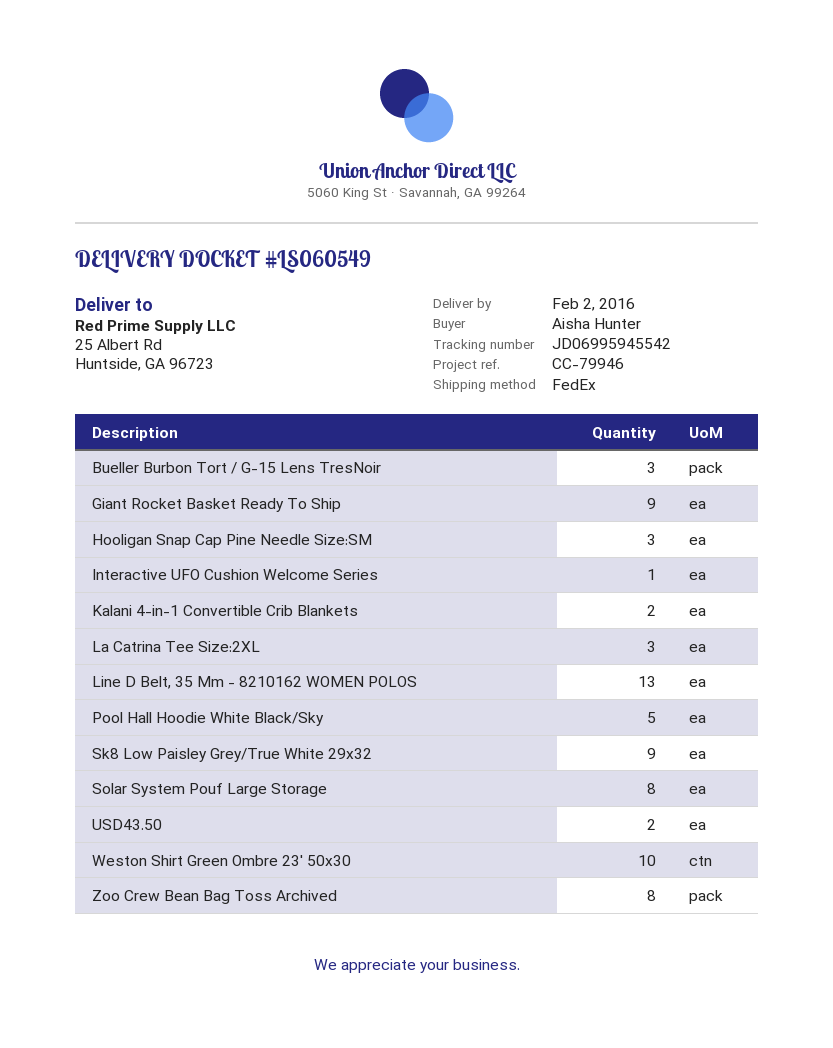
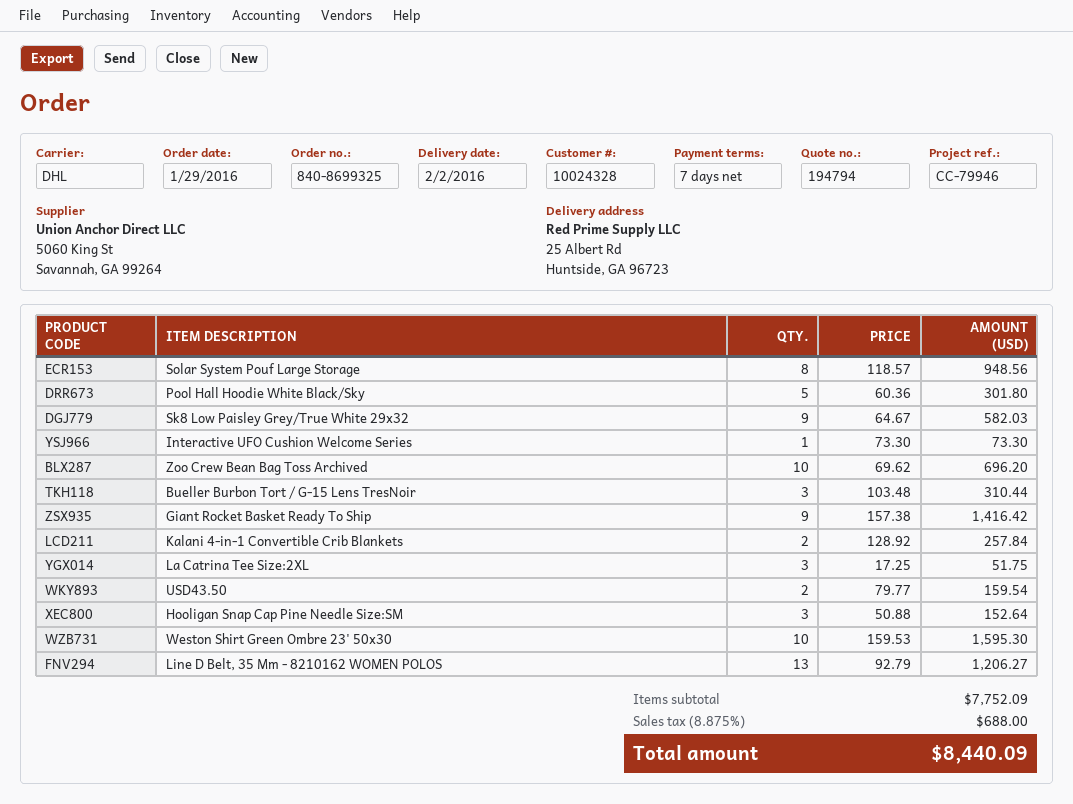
shipping method: FedEx -> DHL
Zoo Crew Bean Bag Toss Archived: 8 -> 10

